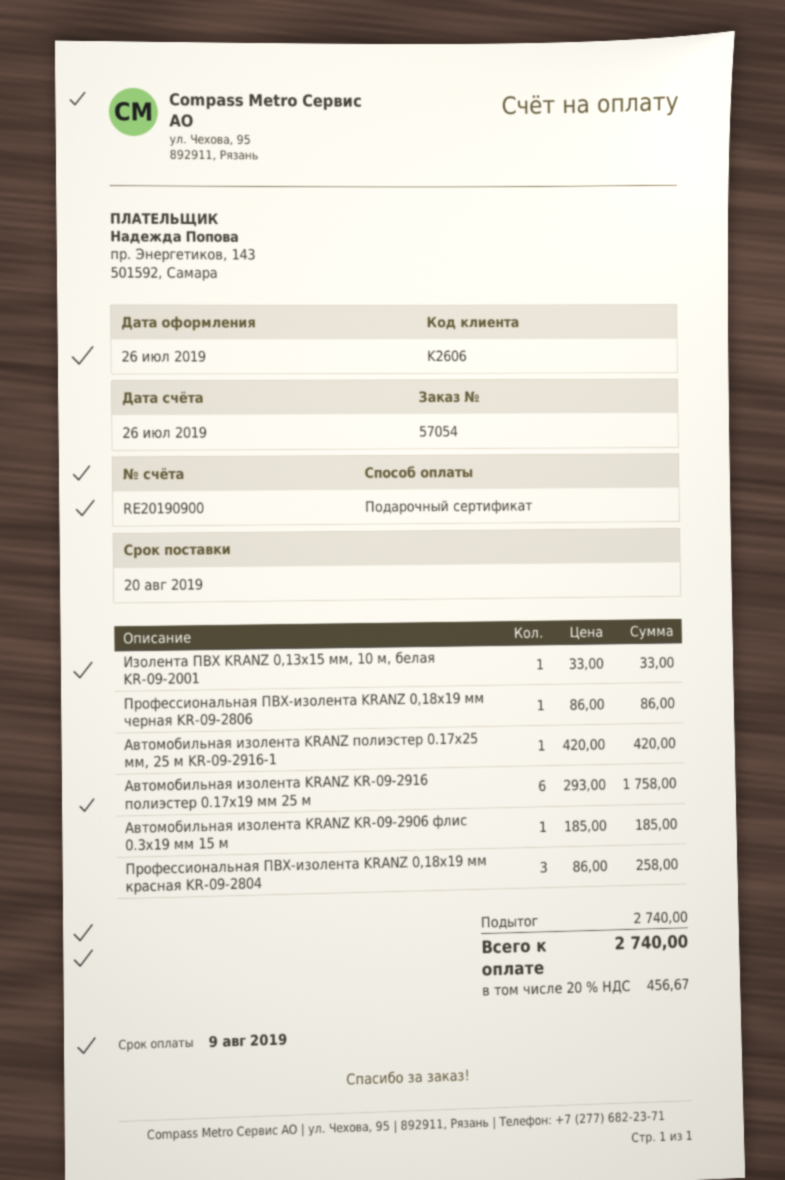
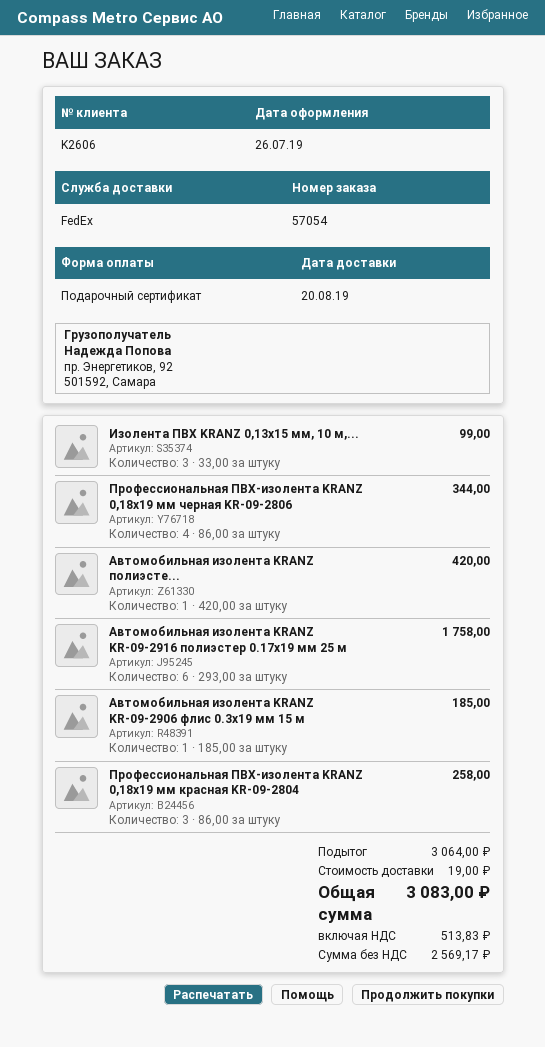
Изолента ПВХ KRANZ 0,13х15 мм, 10 м, белая KR-09-2001: 1 x 33.00 = 33.00 -> 3 x 33.00 = 99.00
Профессиональная ПВХ-изолента KRANZ 0,18x19 мм черная KR-09-2806: 1 x 86.00 = 86.00 -> 4 x 86.00 = 344.00
subtotal: 2740.00 -> 3064.00
shipping: none -> 19.00
tax: 456.67 -> 513.83
total: 2740.00 -> 3083.00

